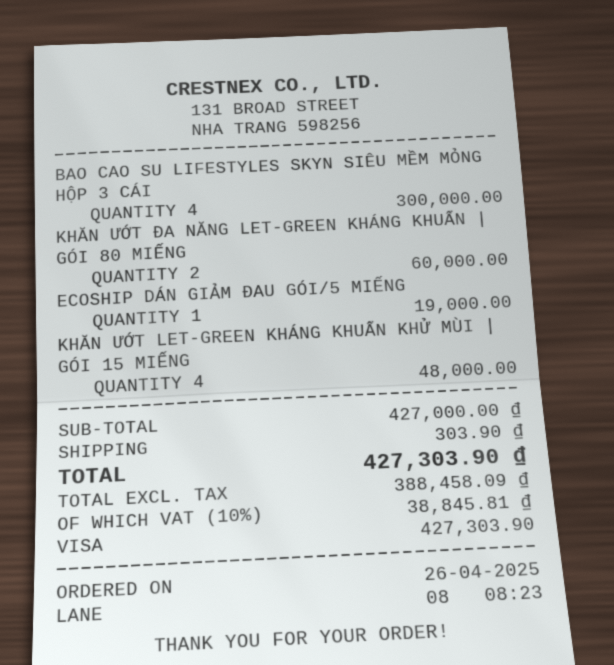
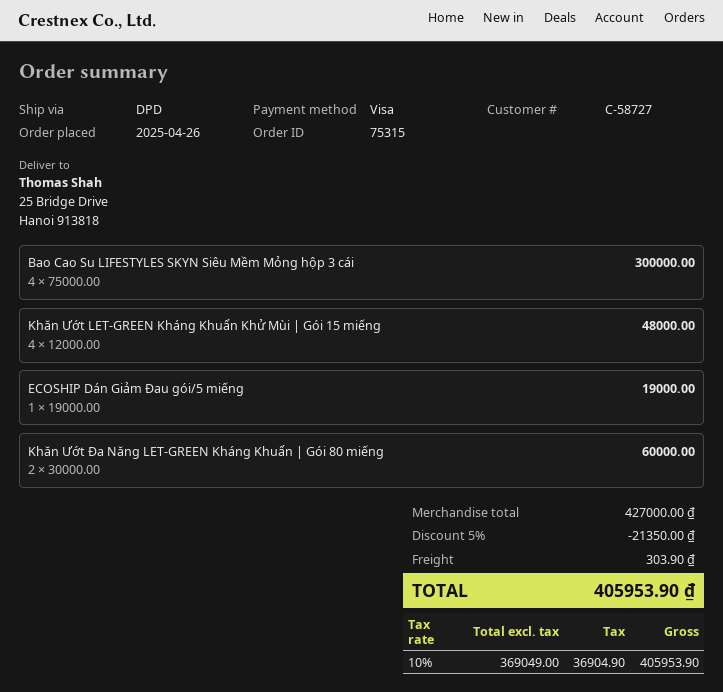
discount: none -> 5% = 21350.00
net: 388458.09 -> 369049.00
tax: 10% = 38845.81 -> 10% = 36904.90
total: 427303.90 -> 405953.90

